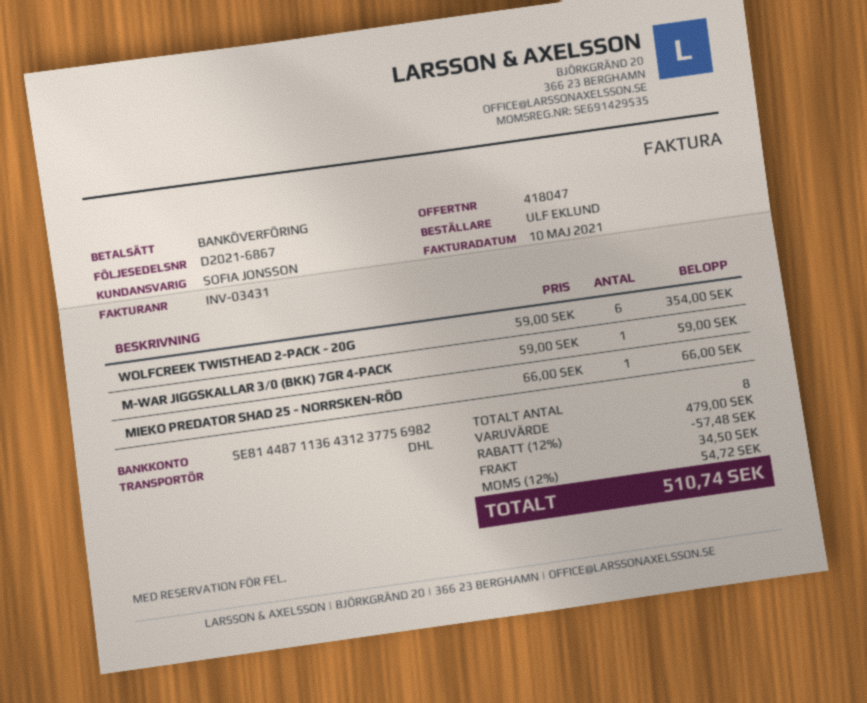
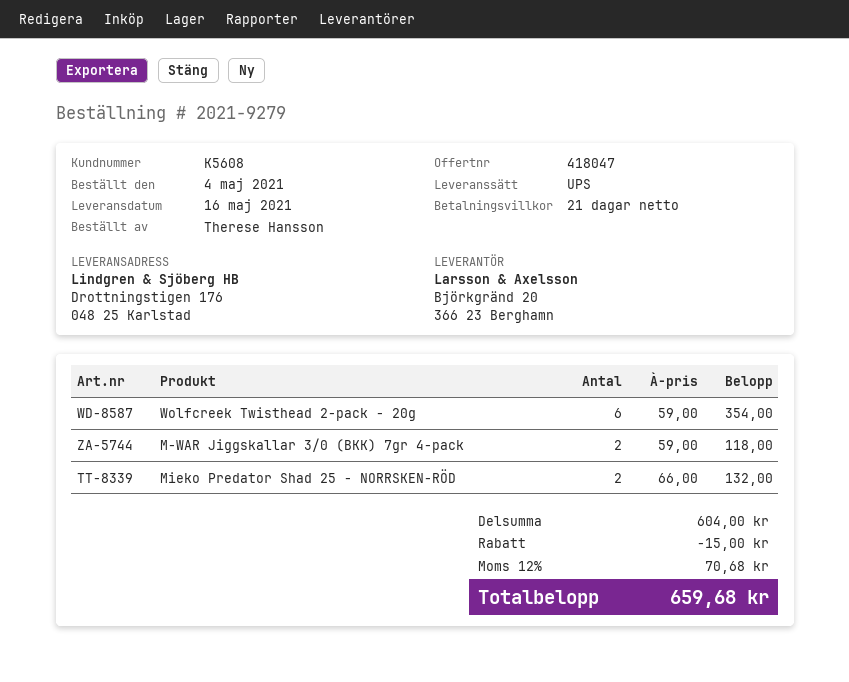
ordered by: ULF EKLUND -> Therese Hansson
shipping method: DHL -> UPS
M-WAR JIGGSKALLAR 3/0 (BKK) 7GR 4-PACK: 1 x 59.00 = 59.00 -> 2 x 59.00 = 118.00
MIEKO PREDATOR SHAD 25 - NORRSKEN-RÖD: 1 x 66.00 = 66.00 -> 2 x 66.00 = 132.00
subtotal: 479.00 -> 604.00
discount: 57.48 -> 15.00
shipping: 34.50 -> none
tax: 12% = 54.72 -> 12% = 70.68
total: 510.74 -> 659.68

